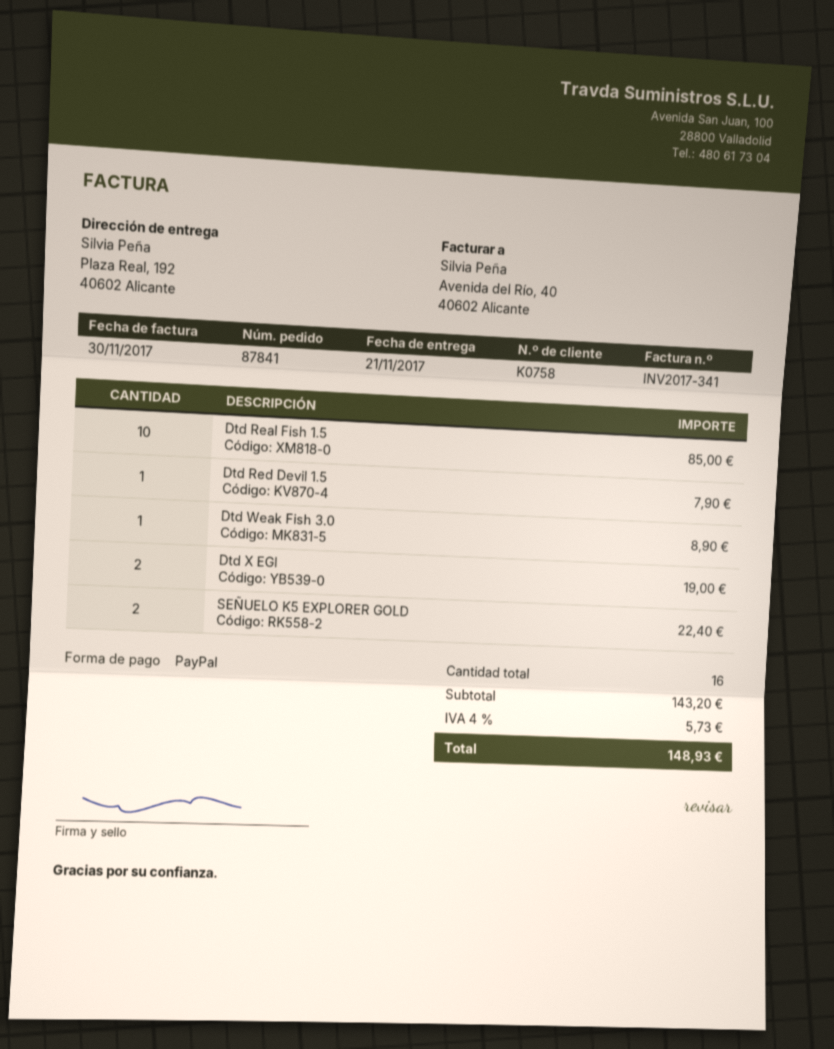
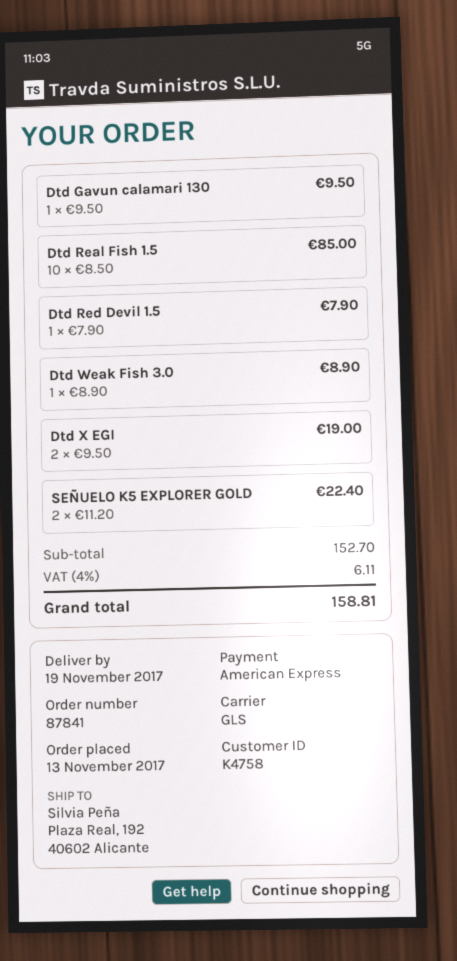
delivery date: 2017-11-21 -> 2017-11-19
customer number: K0758 -> K4758
payment method: PayPal -> American Express
Dtd Gavun calamari 130: none -> 1 for 9.50
subtotal: 143.20 -> 152.70
tax: 4% = 5.73 -> 4% = 6.11
total: 148.93 -> 158.81

